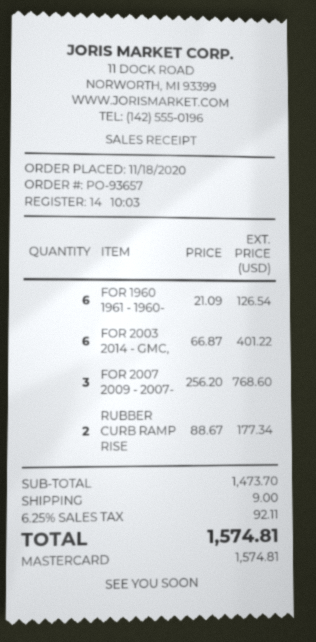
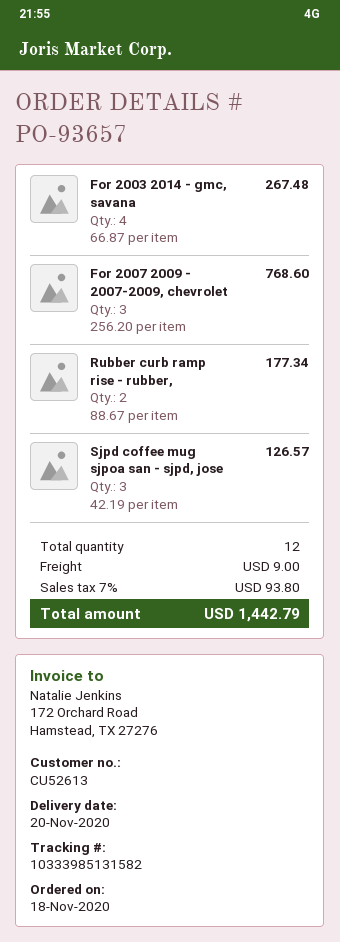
FOR 1960 1961 - 1960-: 6 x 21.09 = 126.54 -> none
FOR 2003 2014 - GMC,: 6 x 66.87 = 401.22 -> 4 x 66.87 = 267.48
Sjpd coffee mug sjpoa san - sjpd, jose: none -> 3 x 42.19 = 126.57
tax: 6.25% = 92.11 -> 7% = 93.80
total: 1574.81 -> 1442.79

